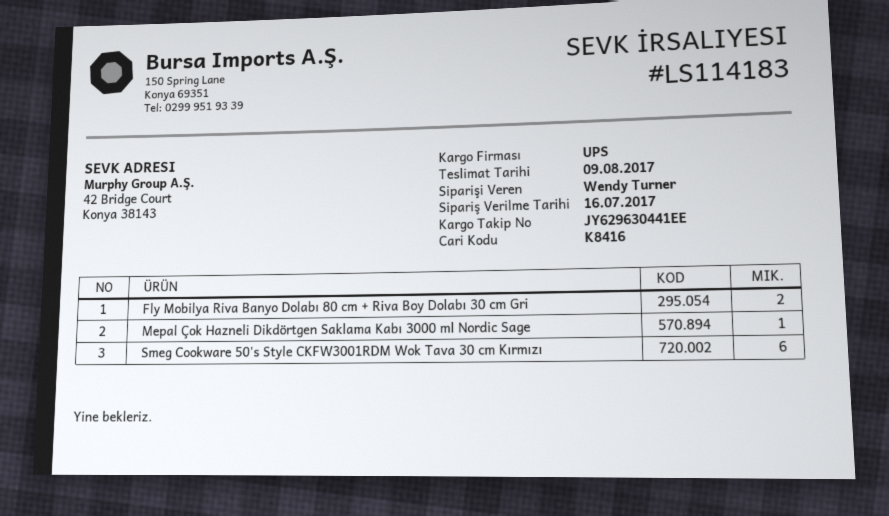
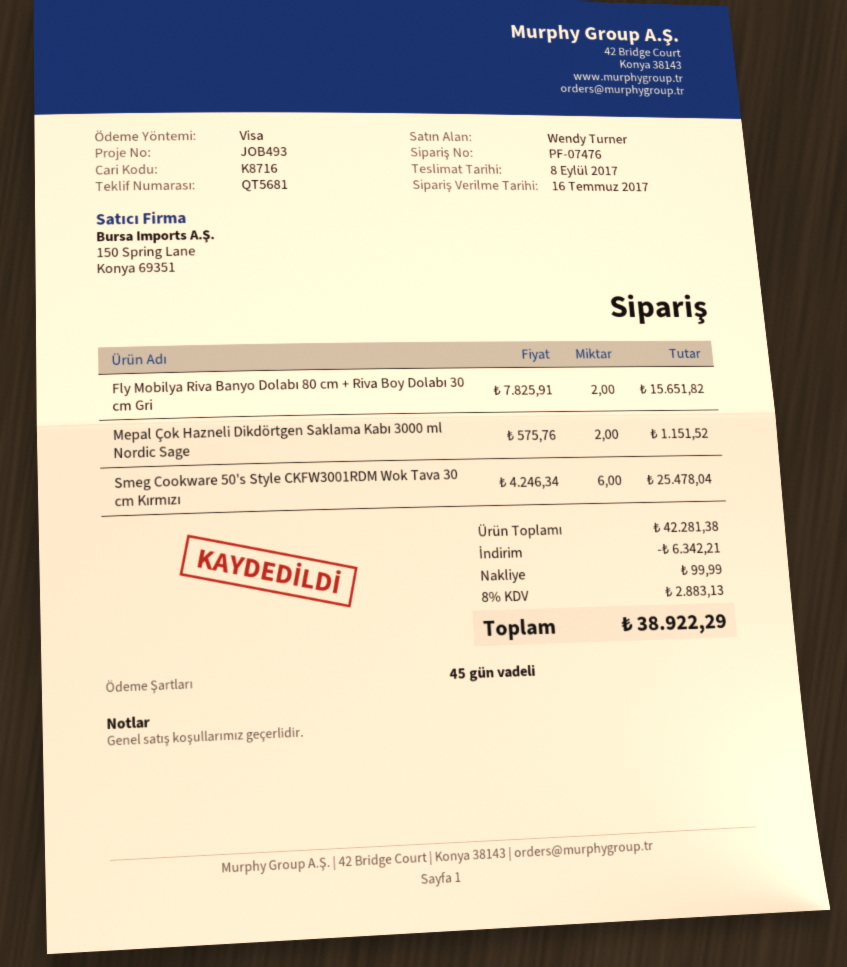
delivery date: 2017-08-09 -> 2017-09-08
customer number: K8416 -> K8716
Mepal Çok Hazneli Dikdörtgen Saklama Kabı 3000 ml Nordic Sage: 1 -> 2

